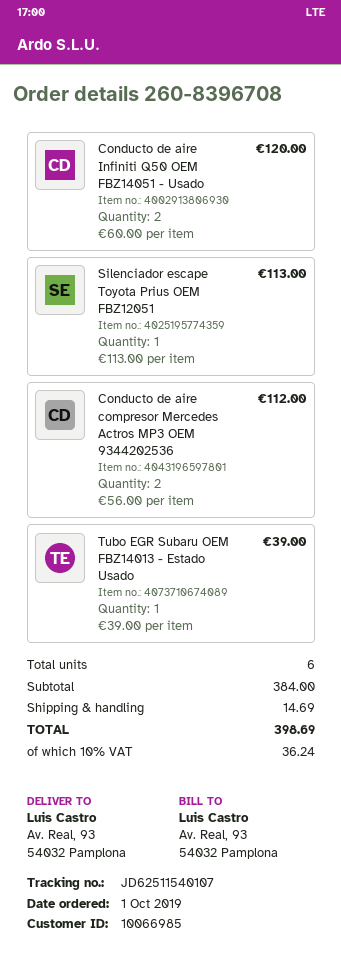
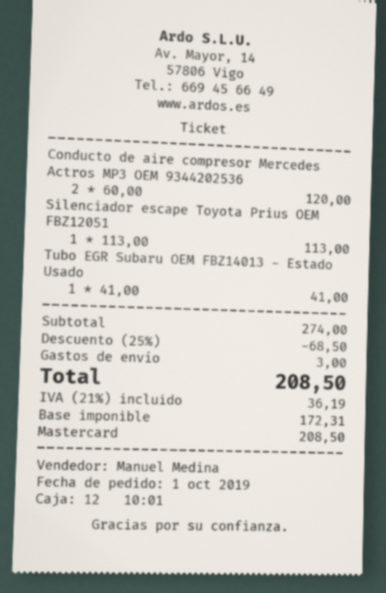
Conducto de aire Infiniti Q50 OEM FBZ14051 - Usado: 2 x 60.00 = 120.00 -> none
Conducto de aire compresor Mercedes Actros MP3 OEM 9344202536: 2 x 56.00 = 112.00 -> 2 x 60.00 = 120.00
Tubo EGR Subaru OEM FBZ14013 - Estado Usado: 1 x 39.00 = 39.00 -> 1 x 41.00 = 41.00
subtotal: 384.00 -> 274.00
discount: none -> 25% = 68.50
shipping: 14.69 -> 3.00
tax: 10% = 36.24 -> 21% = 36.19
total: 398.69 -> 208.50

